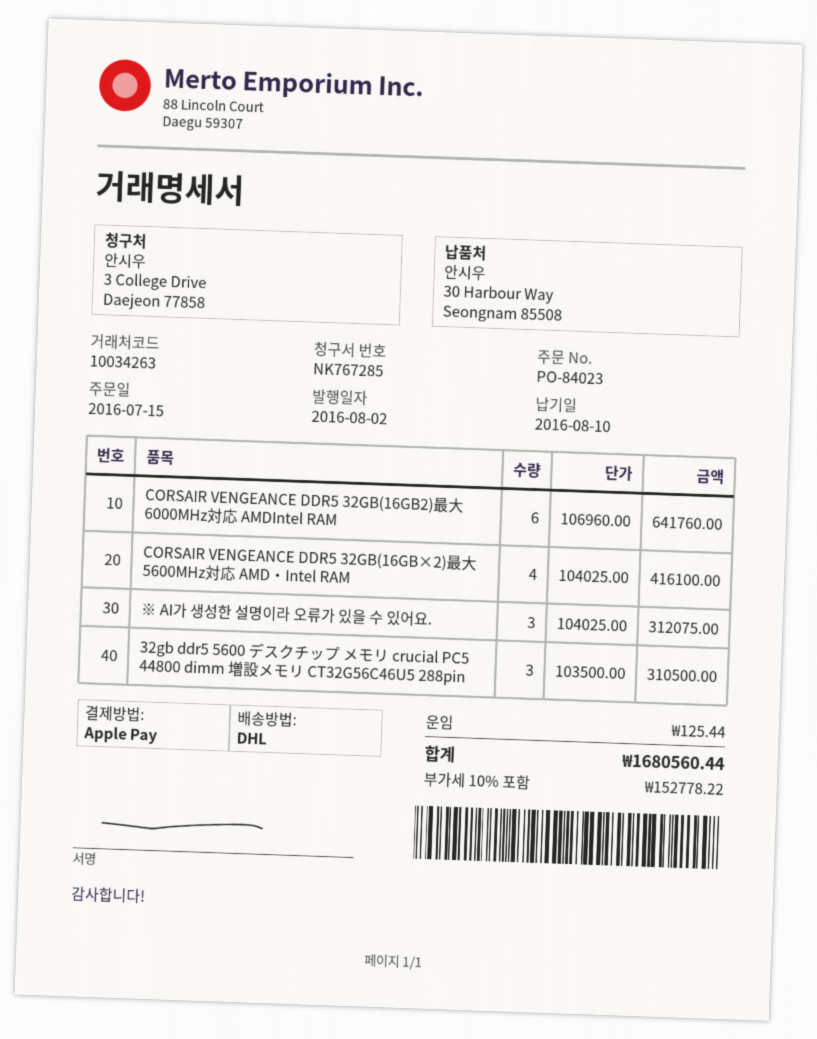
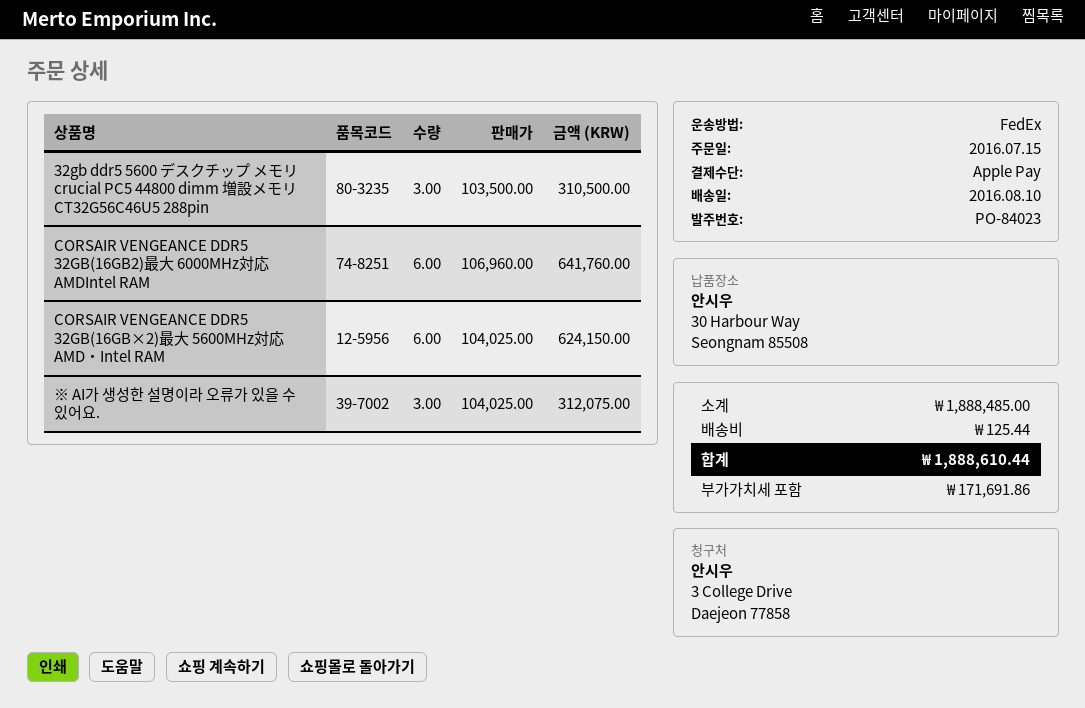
shipping method: DHL -> FedEx
CORSAIR VENGEANCE DDR5 32GB(16GB×2)最大 5600MHz対応 AMD・Intel RAM: 4 x 104025.00 = 416100.00 -> 6 x 104025.00 = 624150.00
tax: 152778.22 -> 171691.86
total: 1680560.44 -> 1888610.44

